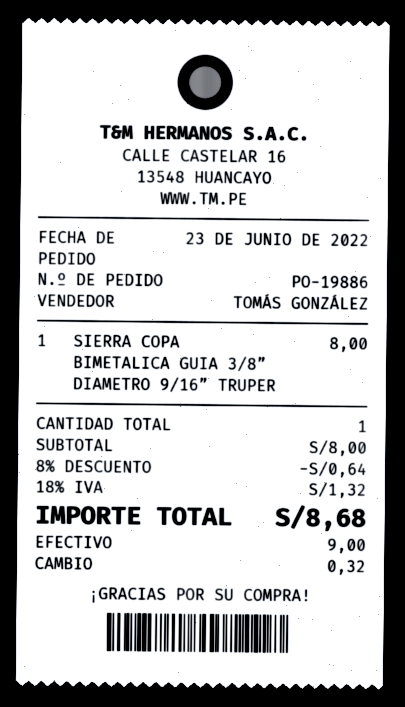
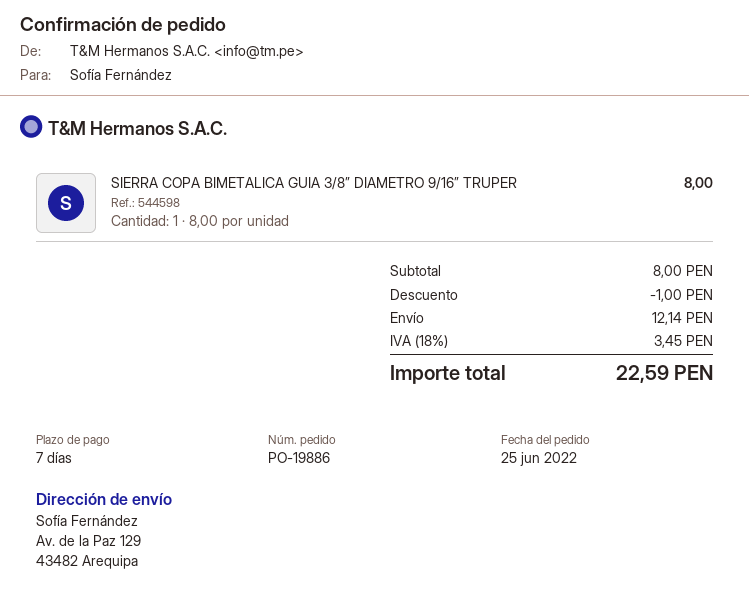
order date: 2022-06-23 -> 2022-06-25
discount: 0.64 -> 1.00
shipping: none -> 12.14
tax: 18% = 1.32 -> 18% = 3.45
total: 8.68 -> 22.59

